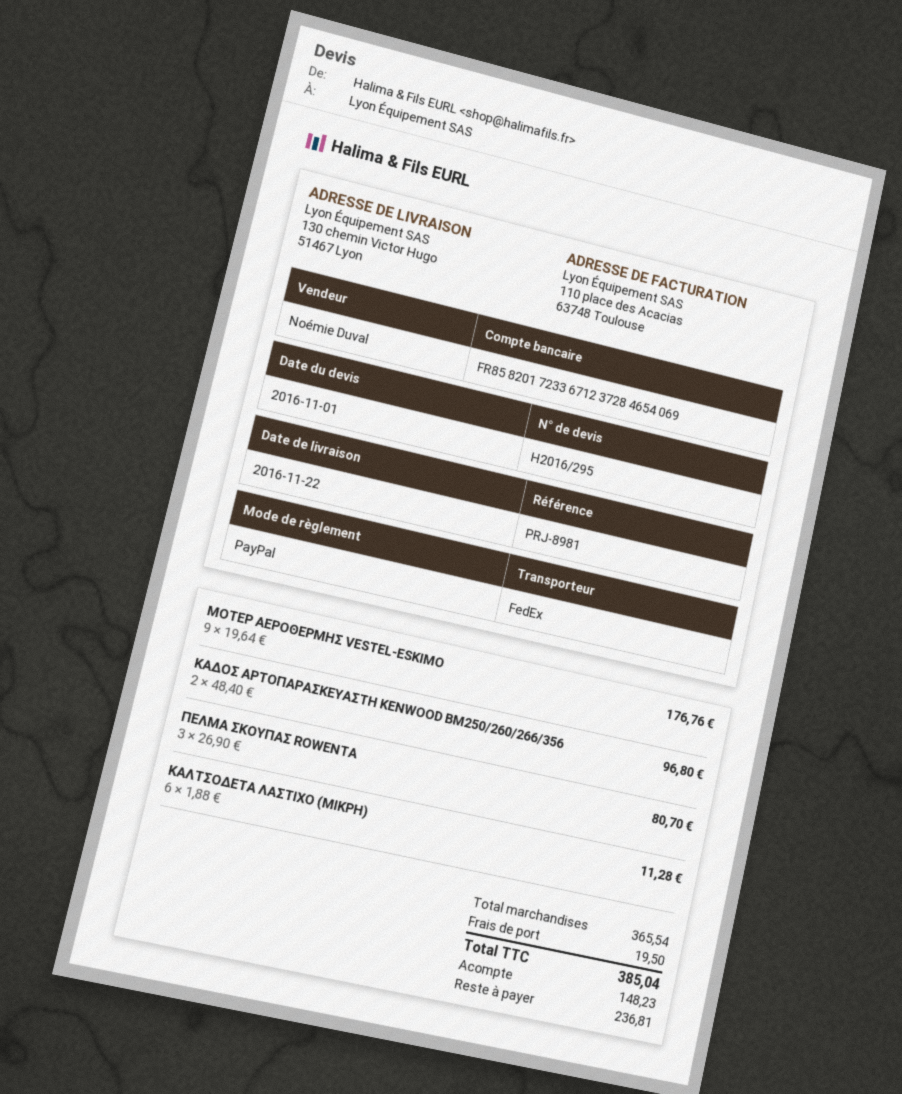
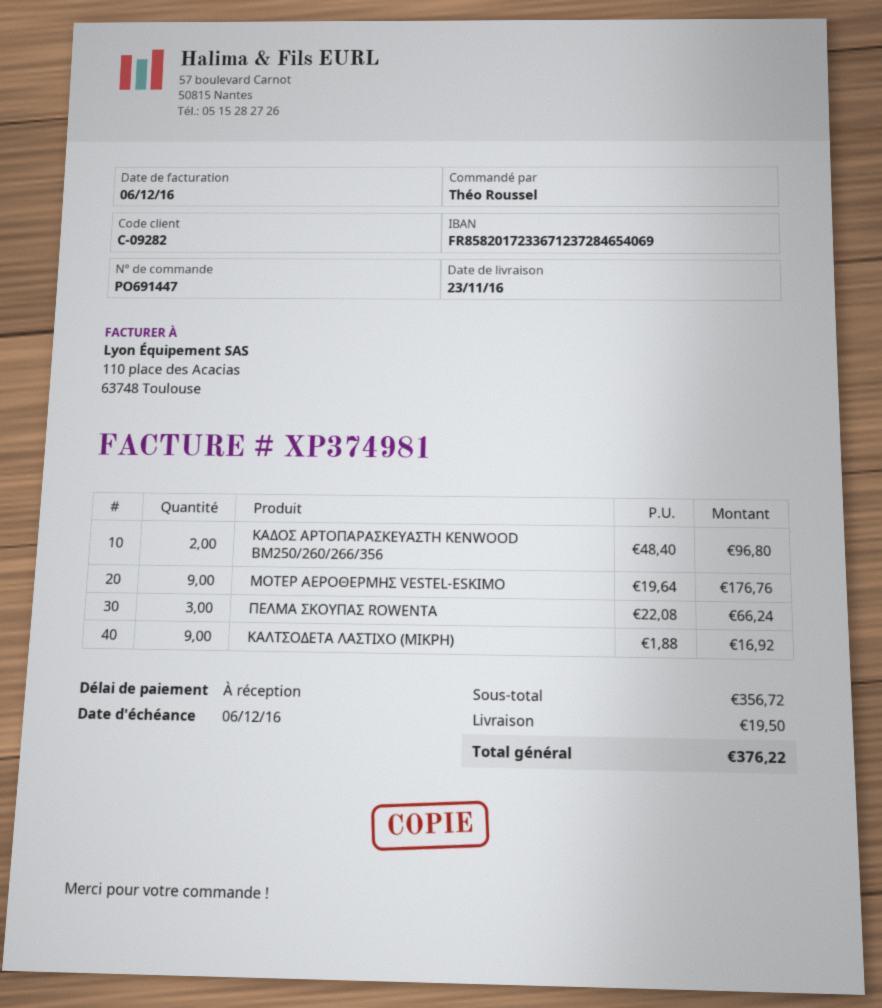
delivery date: 2016-11-22 -> 2016-11-23
ΠΕΛΜΑ ΣΚΟΥΠΑΣ ROWENTA: 3 x 26.90 = 80.70 -> 3 x 22.08 = 66.24
ΚΑΛΤΣΟΔΕΤΑ ΛΑΣΤΙΧΟ (ΜΙΚΡΗ): 6 x 1.88 = 11.28 -> 9 x 1.88 = 16.92
subtotal: 365.54 -> 356.72
total: 385.04 -> 376.22

